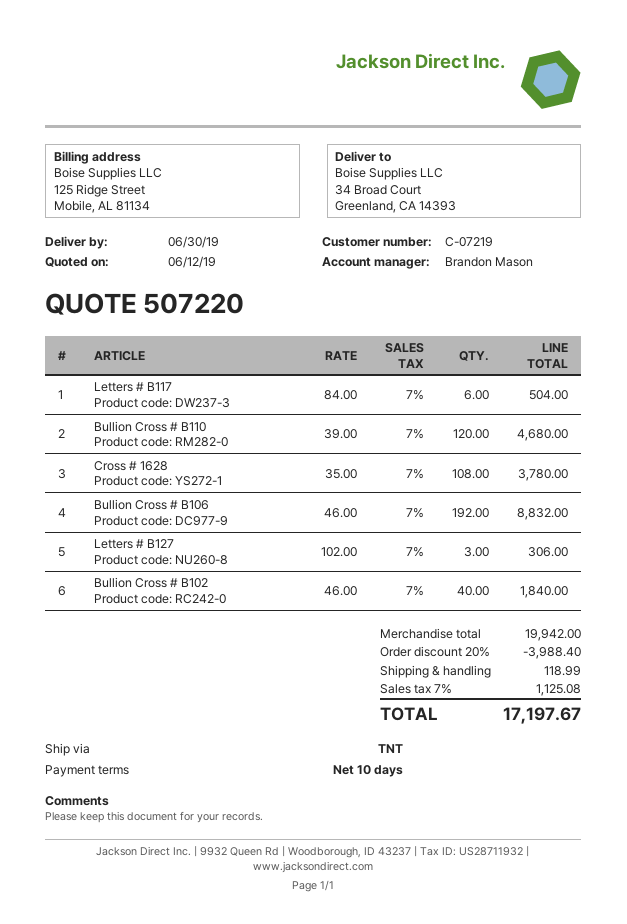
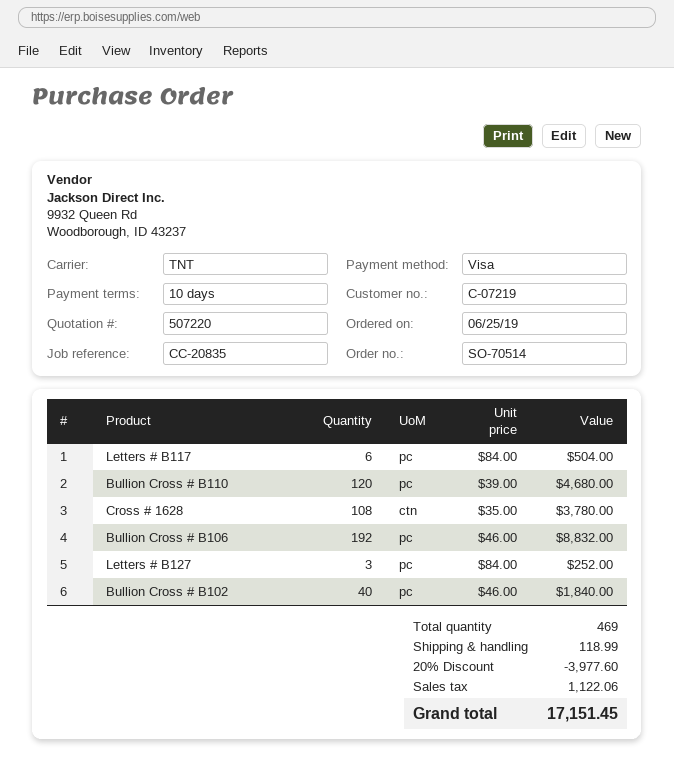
Letters # B127: 3 x 102.00 = 306.00 -> 3 x 84.00 = 252.00
discount: 20% = 3988.40 -> 20% = 3977.60
tax: 1125.08 -> 1122.06
total: 17197.67 -> 17151.45

